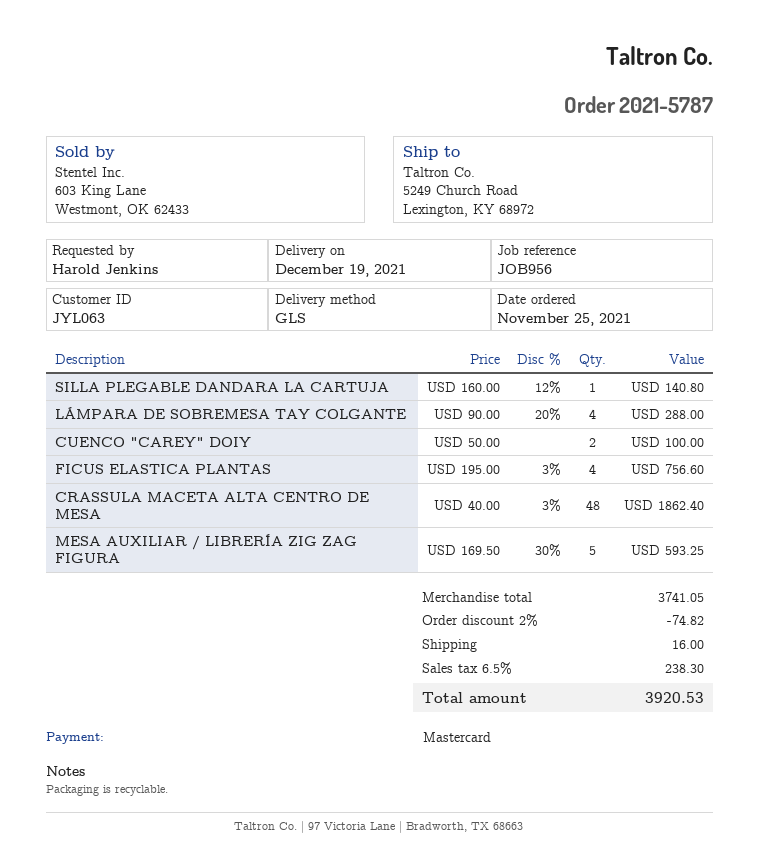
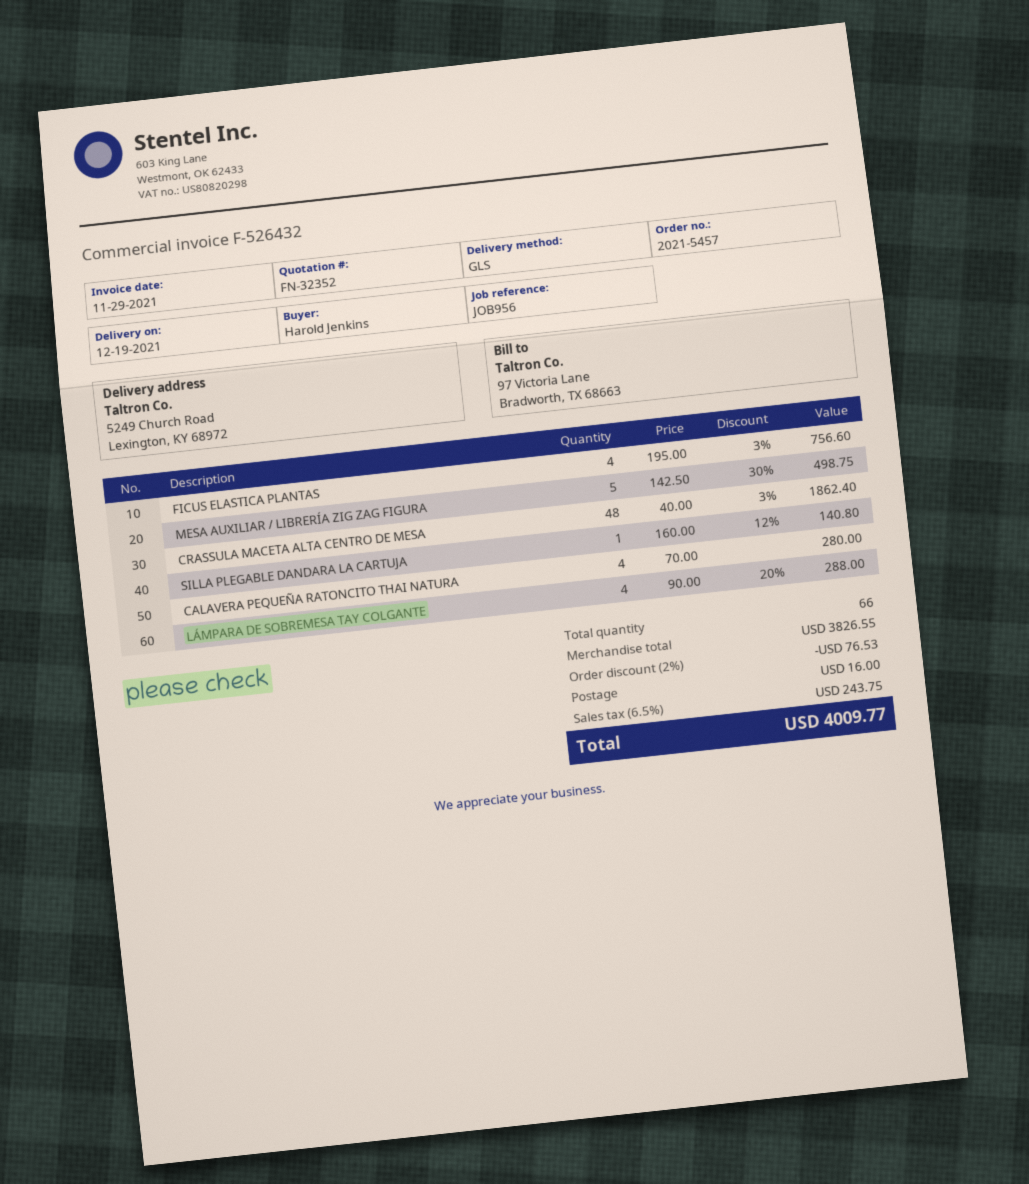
order number: 2021-5787 -> 2021-5457
CUENCO "CAREY" DOIY: 2 x 50.00 = 100.00 -> none
MESA AUXILIAR / LIBRERÍA ZIG ZAG FIGURA: 5 x 169.50 - 30% = 593.25 -> 5 x 142.50 - 30% = 498.75
CALAVERA PEQUEÑA RATONCITO THAI NATURA: none -> 4 x 70.00 = 280.00
subtotal: 3741.05 -> 3826.55
discount: 2% = 74.82 -> 2% = 76.53
tax: 6.5% = 238.30 -> 6.5% = 243.75
total: 3920.53 -> 4009.77

